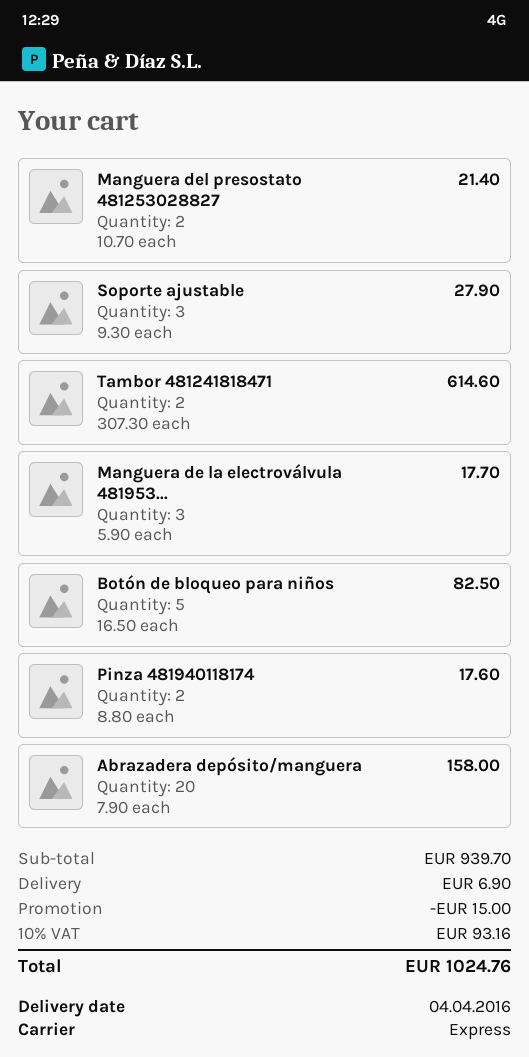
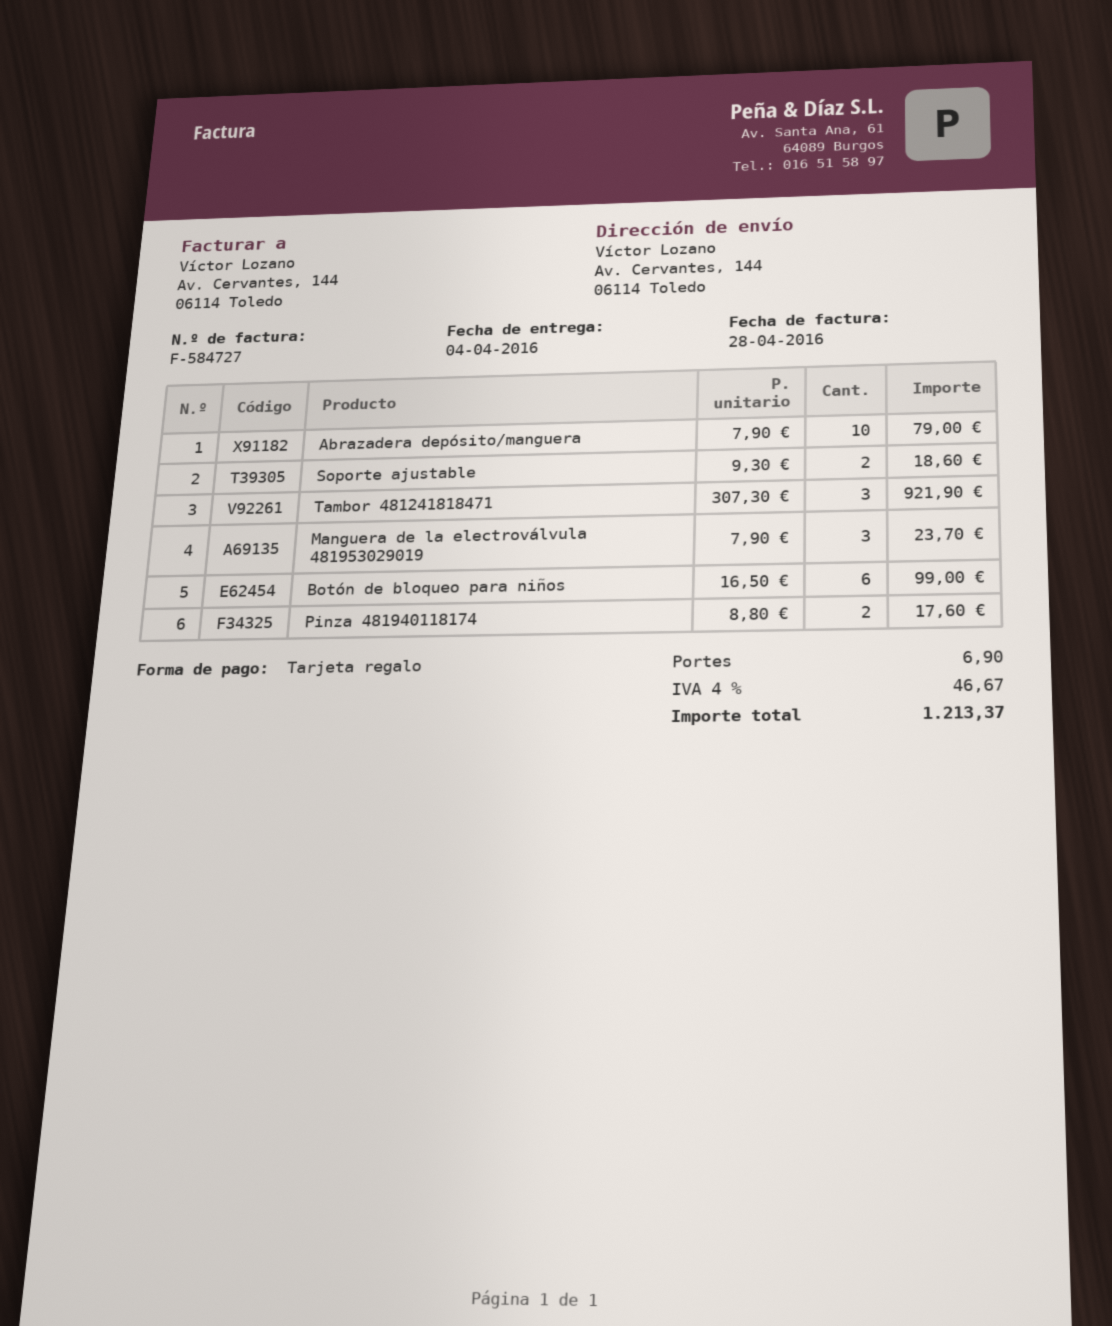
Manguera del presostato 481253028827: 2 x 10.70 = 21.40 -> none
Soporte ajustable: 3 x 9.30 = 27.90 -> 2 x 9.30 = 18.60
Tambor 481241818471: 2 x 307.30 = 614.60 -> 3 x 307.30 = 921.90
Manguera de la electroválvula 481953...: 3 x 5.90 = 17.70 -> 3 x 7.90 = 23.70
Botón de bloqueo para niños: 5 x 16.50 = 82.50 -> 6 x 16.50 = 99.00
Abrazadera depósito/manguera: 20 x 7.90 = 158.00 -> 10 x 7.90 = 79.00
discount: 15.00 -> none
tax: 10% = 93.16 -> 4% = 46.67
total: 1024.76 -> 1213.37

